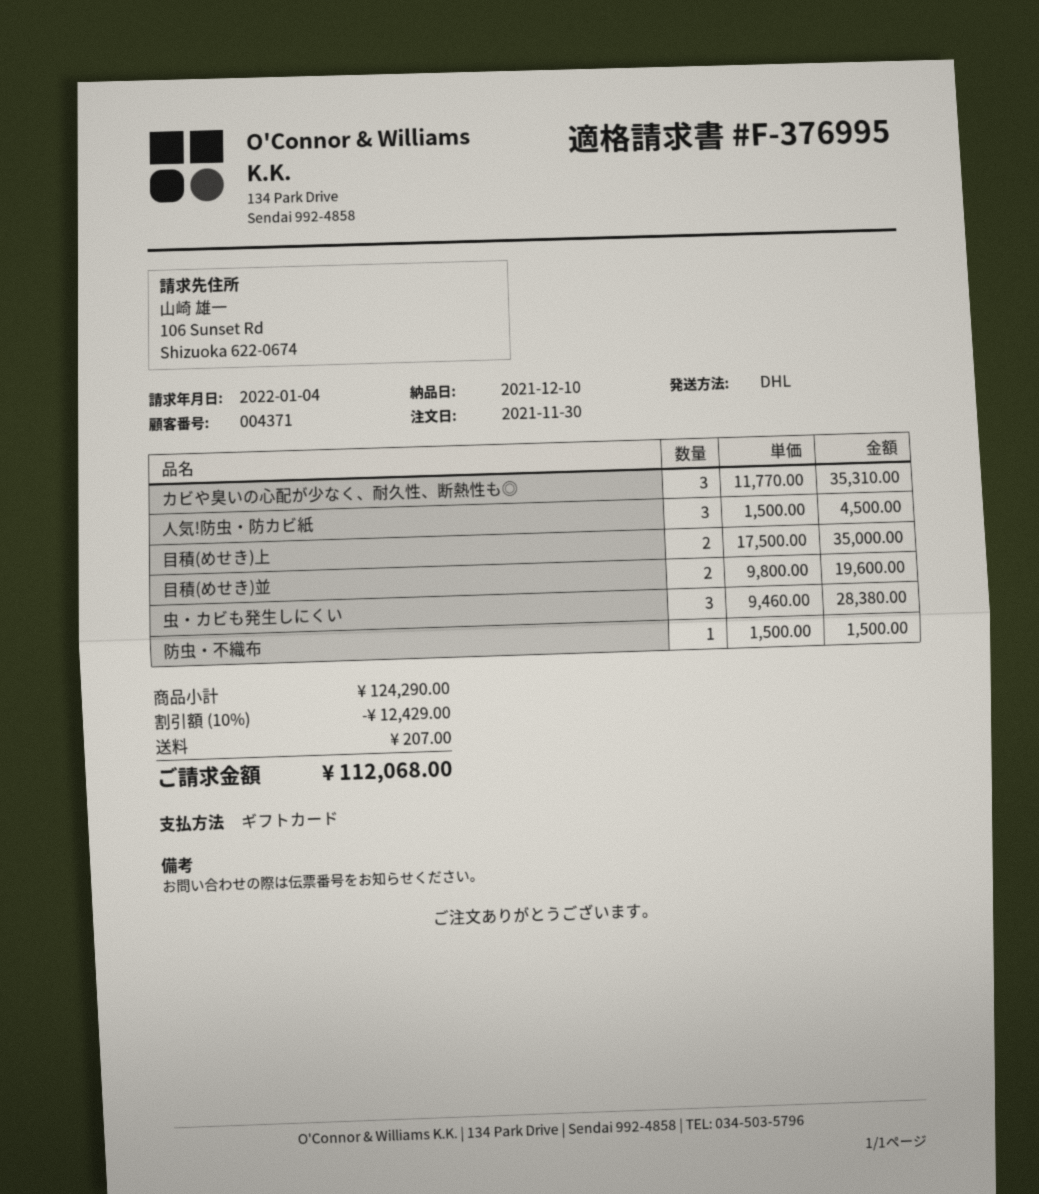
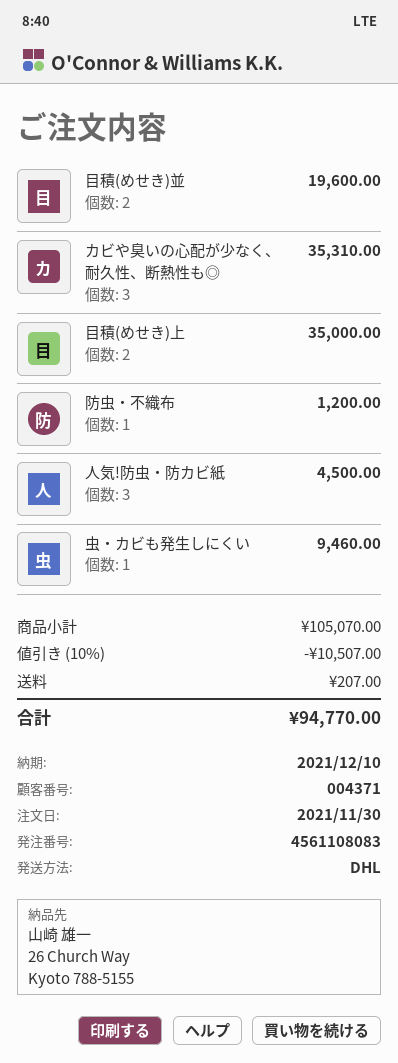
虫・カビも発生しにくい: 3 for 28380.00 -> 1 for 9460.00
防虫・不織布: 1 for 1500.00 -> 1 for 1200.00
subtotal: 124290.00 -> 105070.00
discount: 10% = 12429.00 -> 10% = 10507.00
total: 112068.00 -> 94770.00

